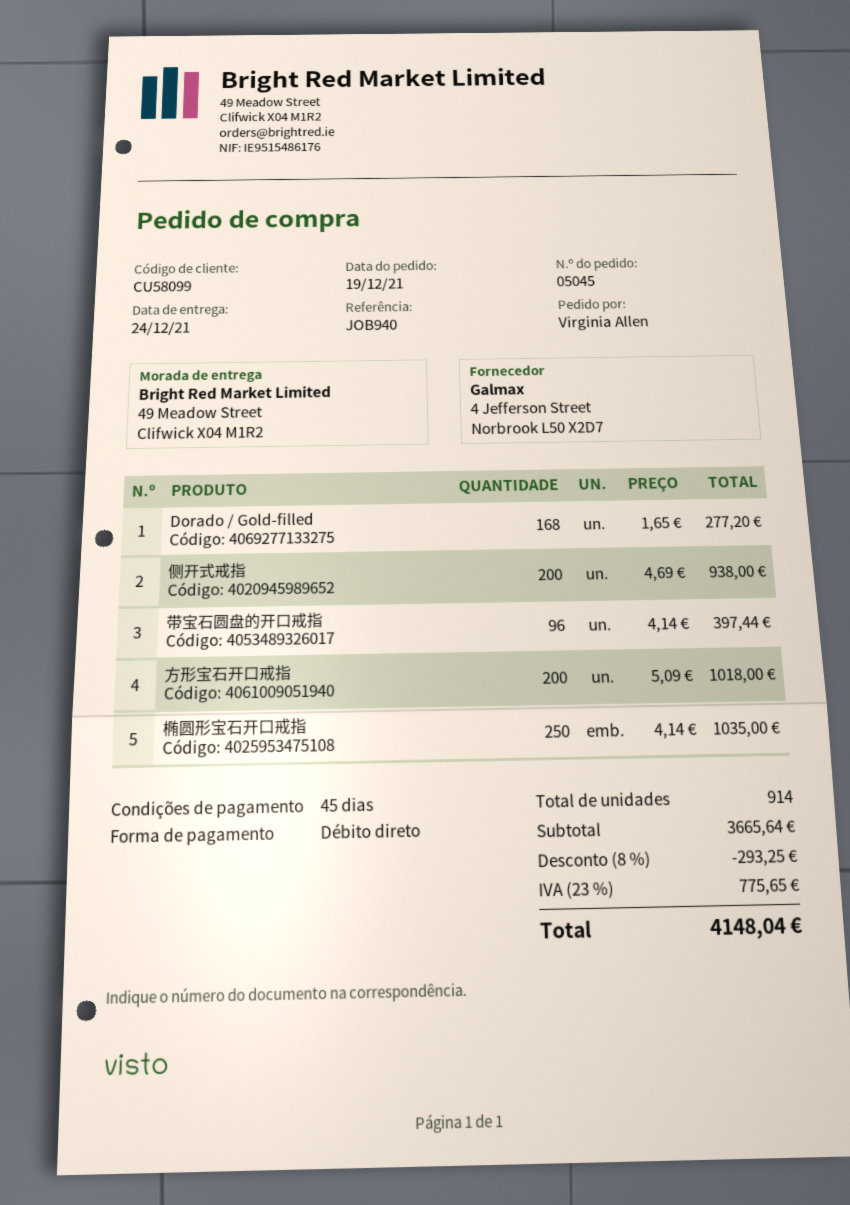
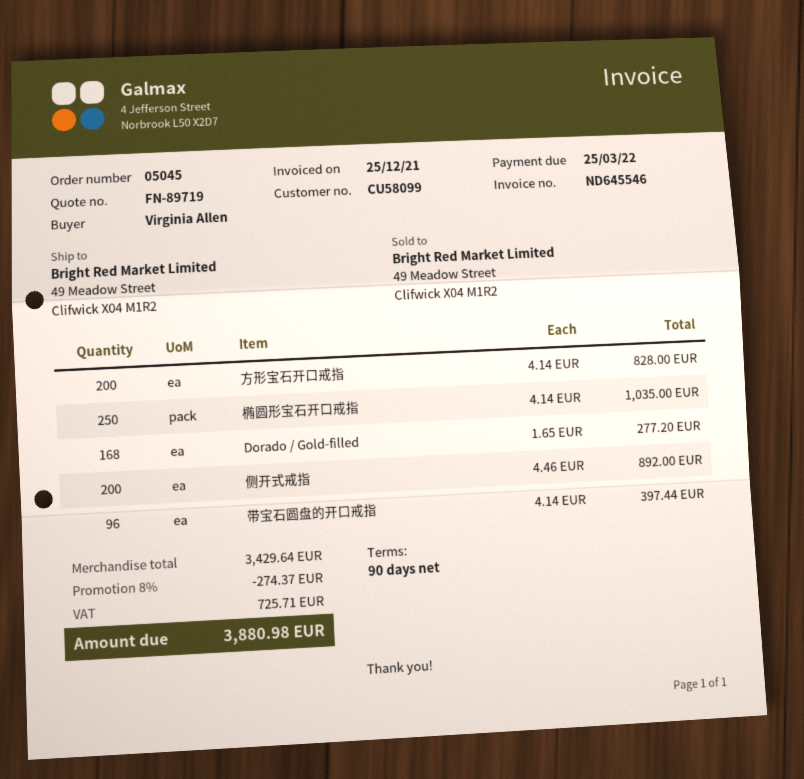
payment terms: 45 days -> 90 days
侧开式戒指: 200 x 4.69 = 938.00 -> 200 x 4.46 = 892.00
方形宝石开口戒指: 200 x 5.09 = 1018.00 -> 200 x 4.14 = 828.00
subtotal: 3665.64 -> 3429.64
discount: 8% = 293.25 -> 8% = 274.37
tax: 775.65 -> 725.71
total: 4148.04 -> 3880.98

